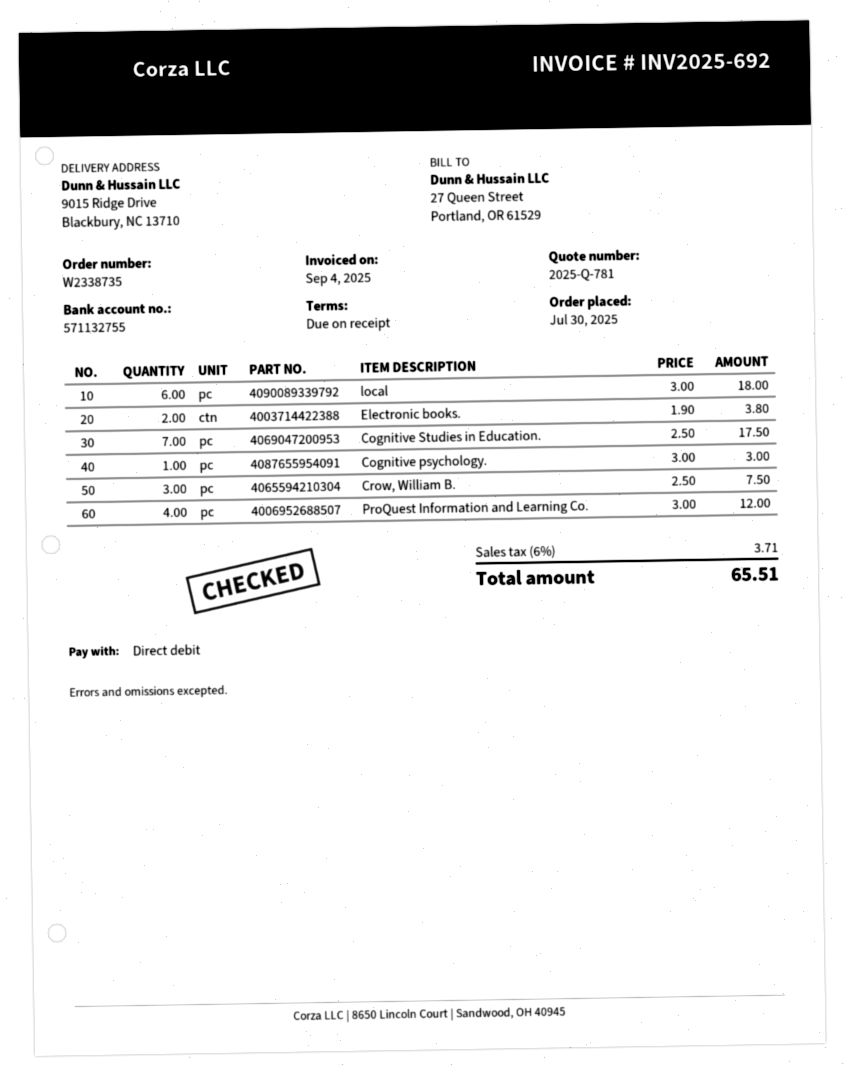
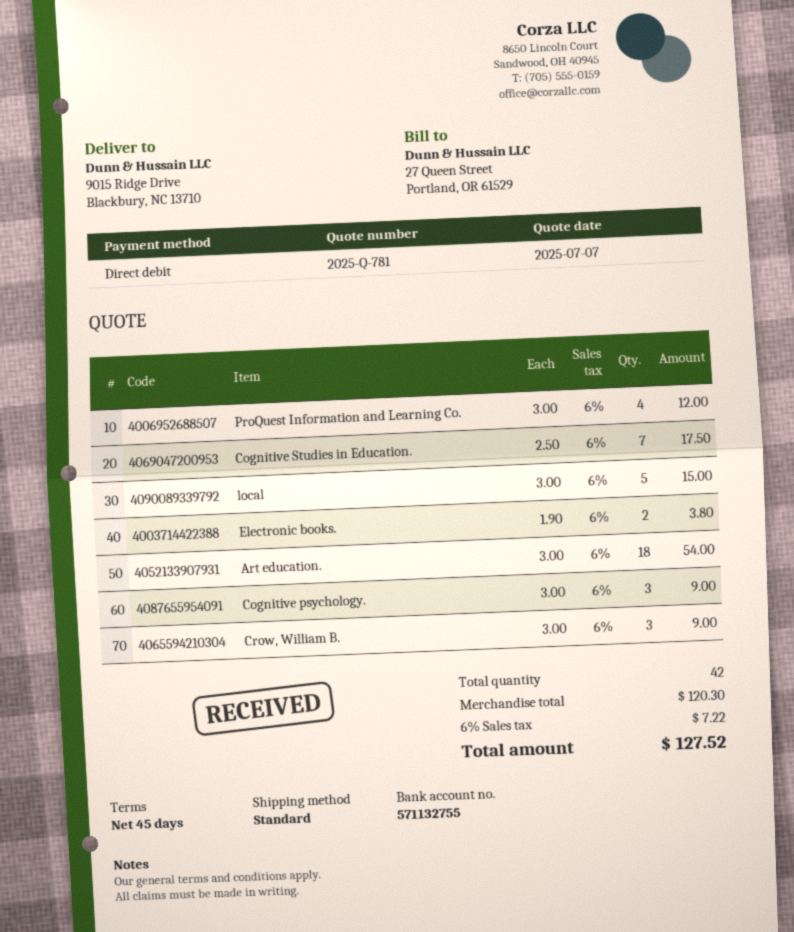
payment terms: on receipt -> 45 days
local: 6 x 3.00 = 18.00 -> 5 x 3.00 = 15.00
Cognitive psychology.: 1 x 3.00 = 3.00 -> 3 x 3.00 = 9.00
Crow, William B.: 3 x 2.50 = 7.50 -> 3 x 3.00 = 9.00
Art education.: none -> 18 x 3.00 = 54.00
tax: 6% = 3.71 -> 6% = 7.22
total: 65.51 -> 127.52

